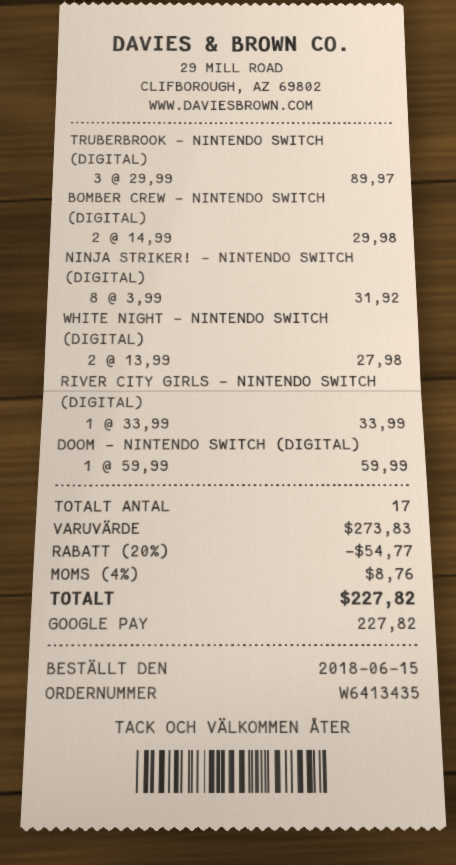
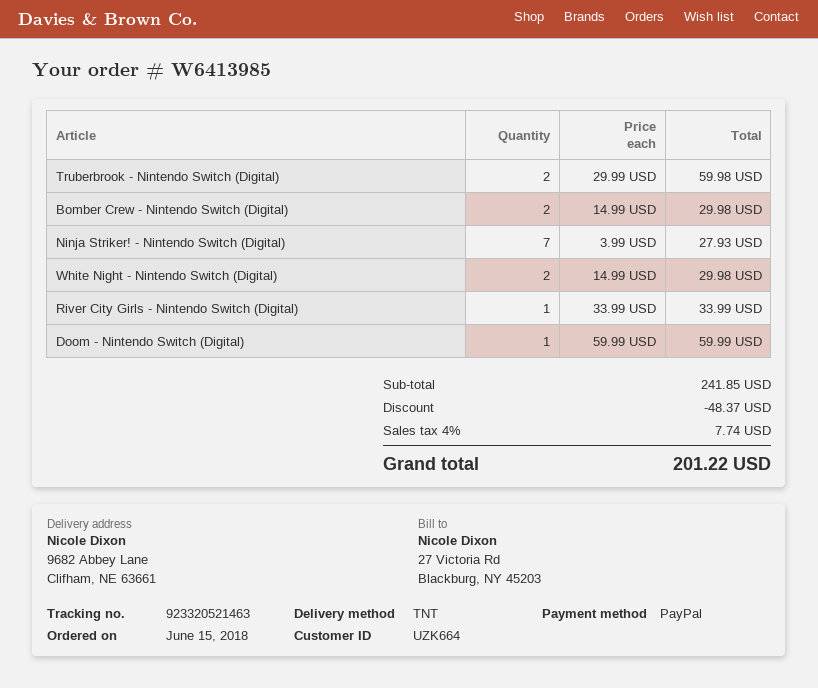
order number: W6413435 -> W6413985
payment method: Google Pay -> PayPal
TRUBERBROOK - NINTENDO SWITCH (DIGITAL): 3 x 29.99 = 89.97 -> 2 x 29.99 = 59.98
NINJA STRIKER! - NINTENDO SWITCH (DIGITAL): 8 x 3.99 = 31.92 -> 7 x 3.99 = 27.93
WHITE NIGHT - NINTENDO SWITCH (DIGITAL): 2 x 13.99 = 27.98 -> 2 x 14.99 = 29.98
subtotal: 273.83 -> 241.85
discount: 54.77 -> 48.37
tax: 4% = 8.76 -> 4% = 7.74
total: 227.82 -> 201.22

